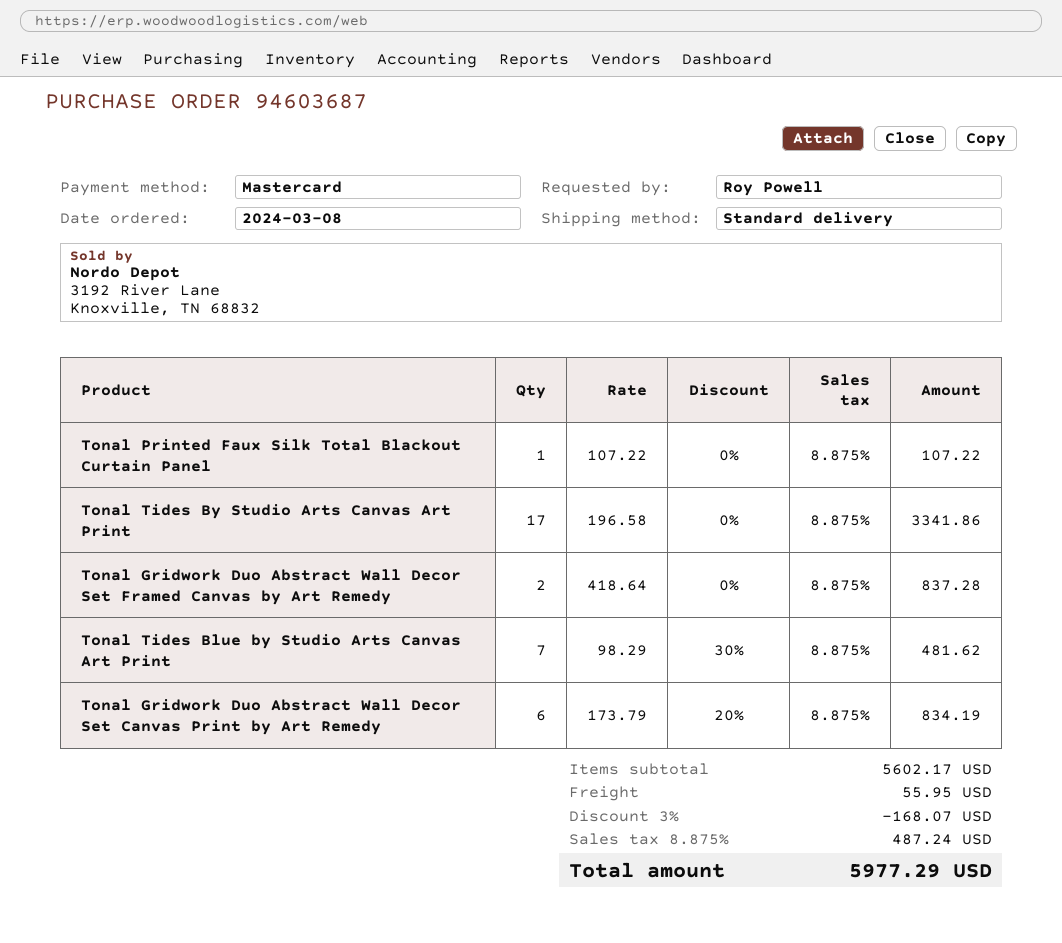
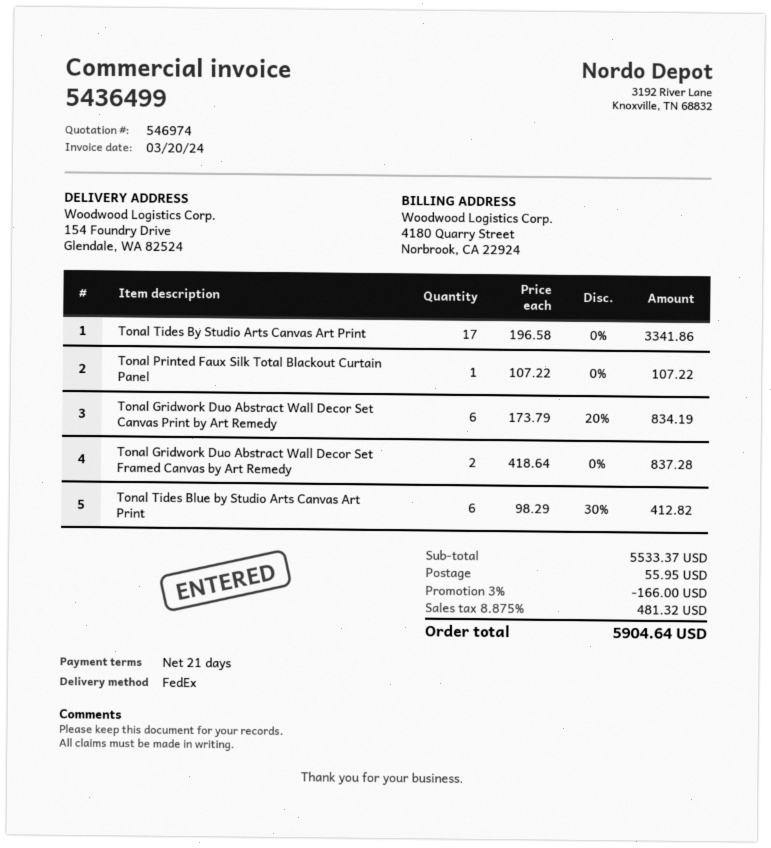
shipping method: standard -> FedEx
Tonal Tides Blue by Studio Arts Canvas Art Print: 7 x 98.29 - 30% = 481.62 -> 6 x 98.29 - 30% = 412.82
subtotal: 5602.17 -> 5533.37
discount: 3% = 168.07 -> 3% = 166.00
tax: 8.875% = 487.24 -> 8.875% = 481.32
total: 5977.29 -> 5904.64

